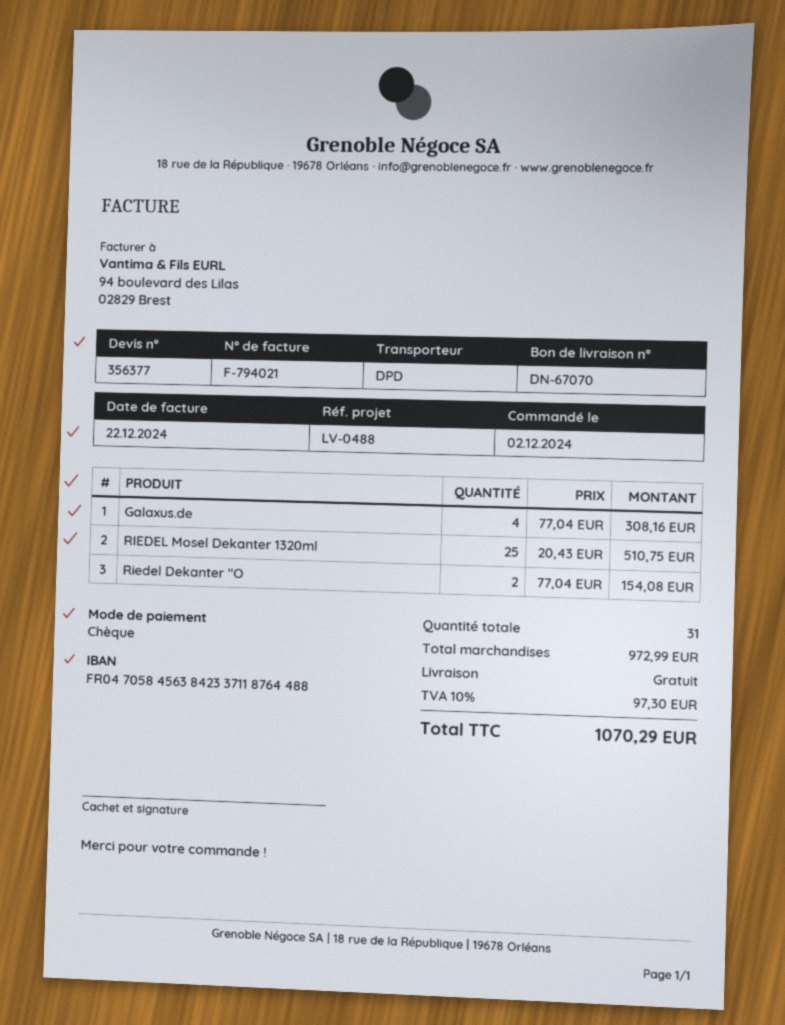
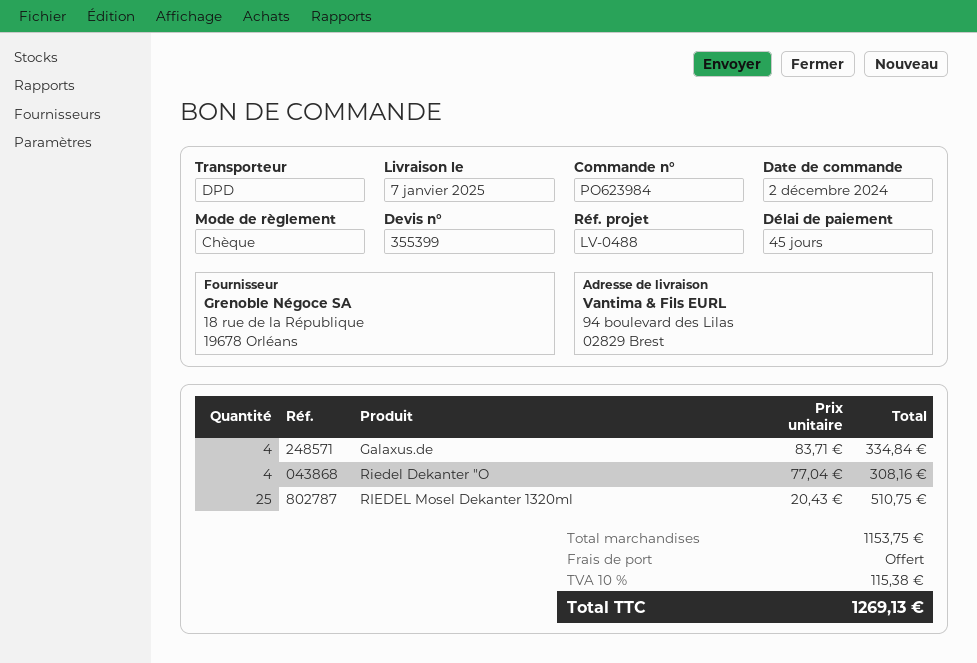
quote number: 356377 -> 355399
Galaxus.de: 4 x 77.04 = 308.16 -> 4 x 83.71 = 334.84
Riedel Dekanter "O: 2 x 77.04 = 154.08 -> 4 x 77.04 = 308.16
subtotal: 972.99 -> 1153.75
tax: 10% = 97.30 -> 10% = 115.38
total: 1070.29 -> 1269.13

